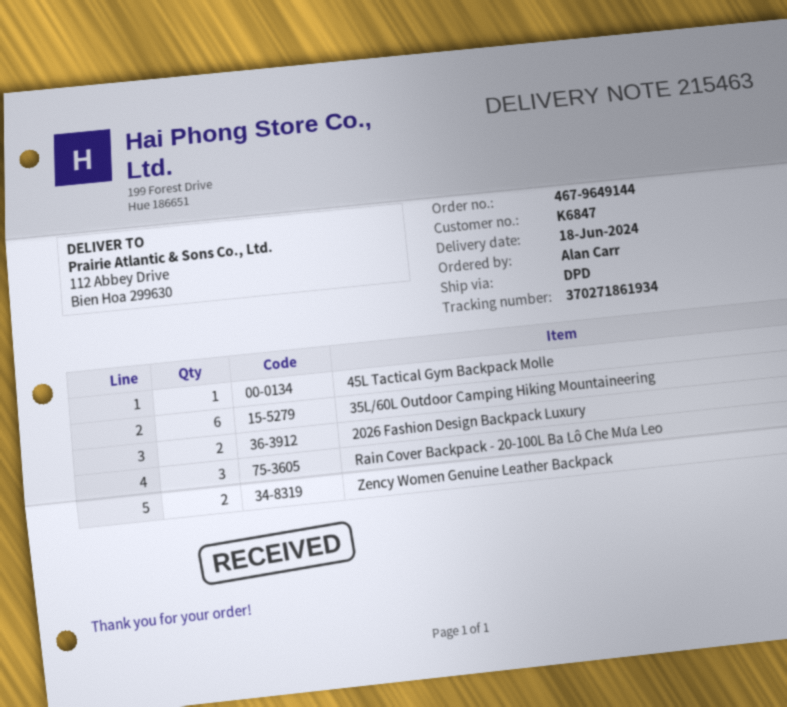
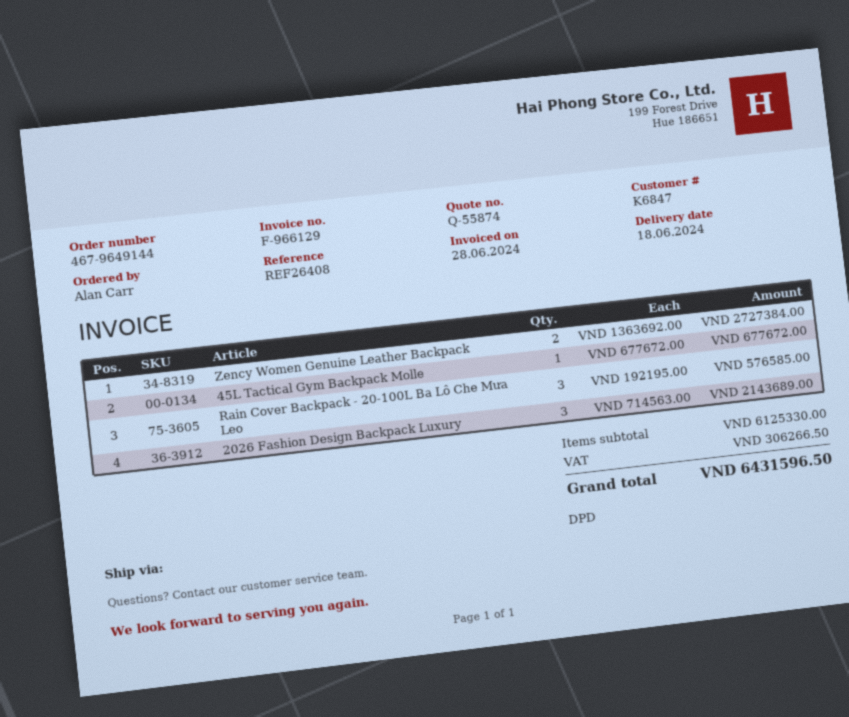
35L/60L Outdoor Camping Hiking Mountaineering: 6 -> none
2026 Fashion Design Backpack Luxury: 2 -> 3

